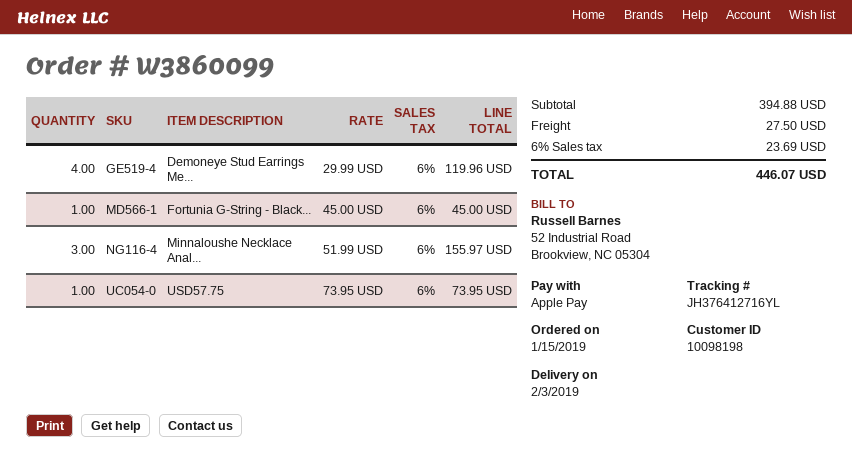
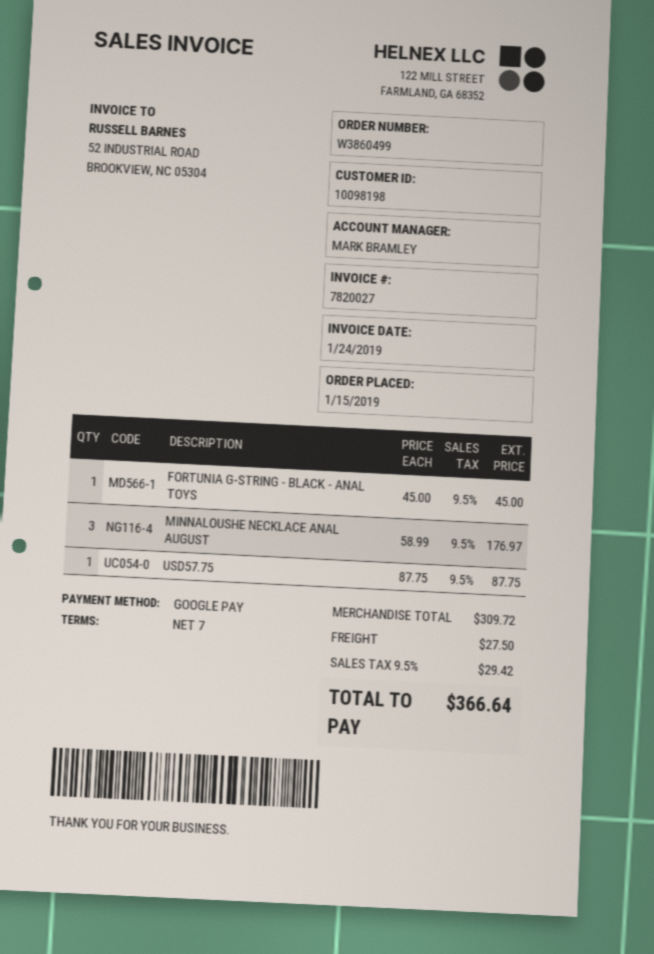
order number: W3860099 -> W3860499
payment method: Apple Pay -> Google Pay
Demoneye Stud Earrings Me...: 4 x 29.99 = 119.96 -> none
Minnaloushe Necklace Anal...: 3 x 51.99 = 155.97 -> 3 x 58.99 = 176.97
USD57.75: 1 x 73.95 = 73.95 -> 1 x 87.75 = 87.75
subtotal: 394.88 -> 309.72
tax: 6% = 23.69 -> 9.5% = 29.42
total: 446.07 -> 366.64

